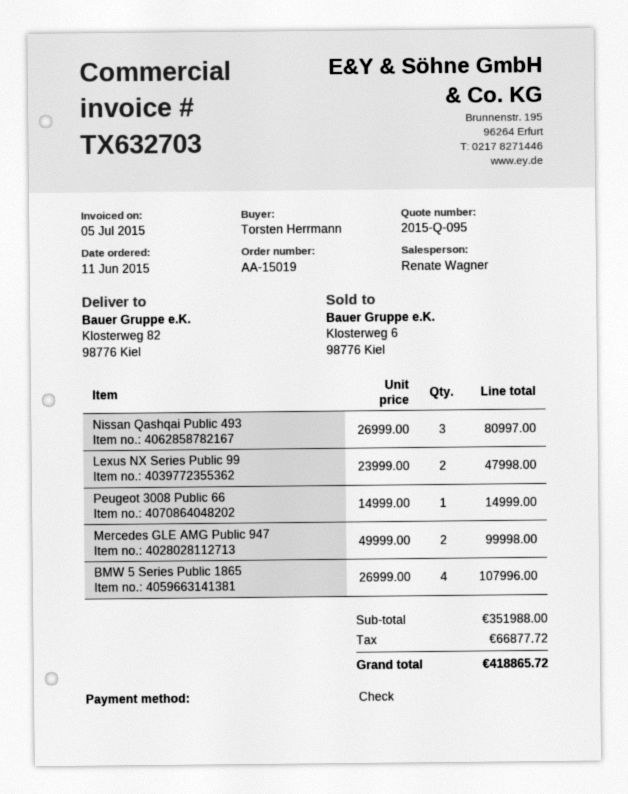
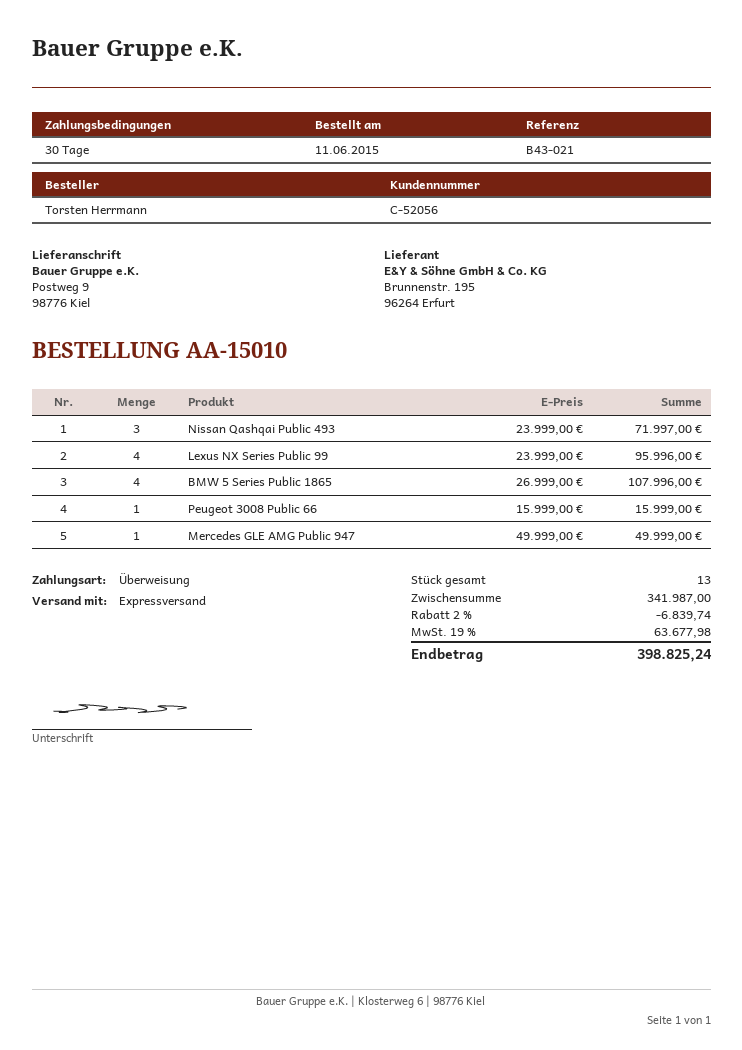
order number: AA-15019 -> AA-15010
payment method: cheque -> bank transfer
ship to: Klosterweg 82, 98776 Kiel -> Postweg 9, 98776 Kiel
Nissan Qashqai Public 493: 3 x 26999.00 = 80997.00 -> 3 x 23999.00 = 71997.00
Lexus NX Series Public 99: 2 x 23999.00 = 47998.00 -> 4 x 23999.00 = 95996.00
Peugeot 3008 Public 66: 1 x 14999.00 = 14999.00 -> 1 x 15999.00 = 15999.00
Mercedes GLE AMG Public 947: 2 x 49999.00 = 99998.00 -> 1 x 49999.00 = 49999.00
subtotal: 351988.00 -> 341987.00
discount: none -> 2% = 6839.74
tax: 66877.72 -> 63677.98
total: 418865.72 -> 398825.24

